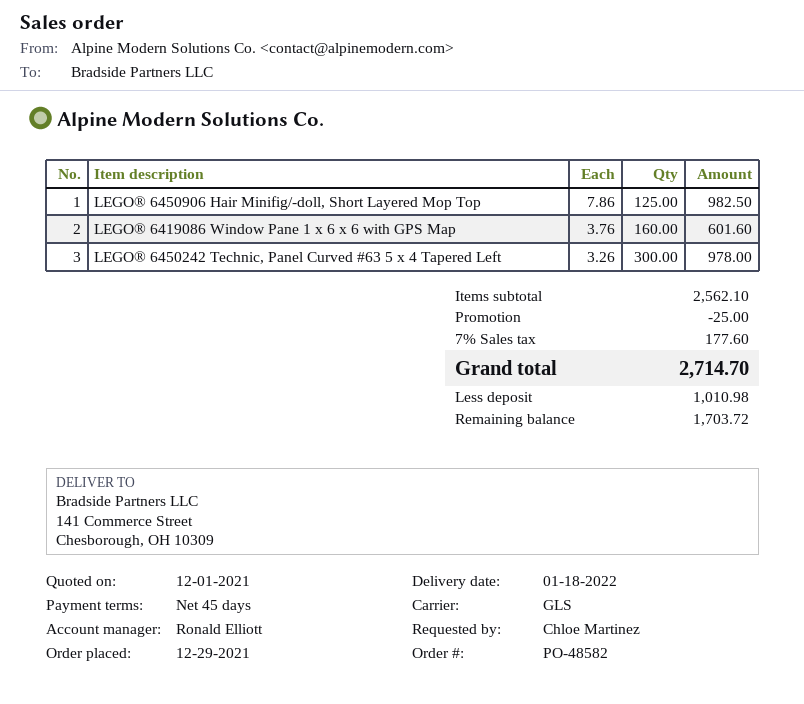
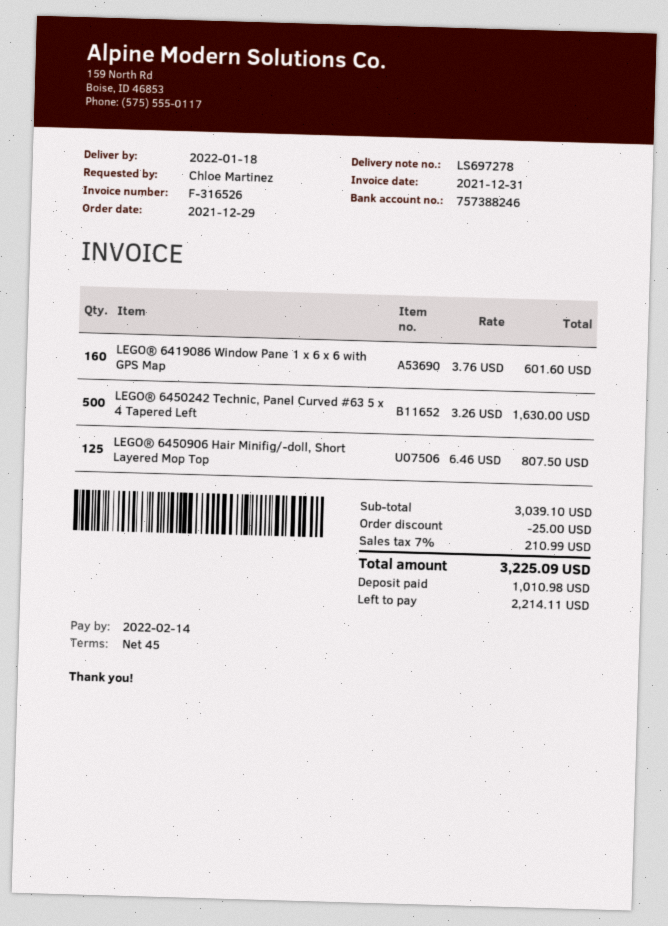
LEGO® 6450906 Hair Minifig/-doll, Short Layered Mop Top: 125 x 7.86 = 982.50 -> 125 x 6.46 = 807.50
LEGO® 6450242 Technic, Panel Curved #63 5 x 4 Tapered Left: 300 x 3.26 = 978.00 -> 500 x 3.26 = 1630.00
subtotal: 2562.10 -> 3039.10
tax: 7% = 177.60 -> 7% = 210.99
total: 2714.70 -> 3225.09
balance: 1703.72 -> 2214.11

